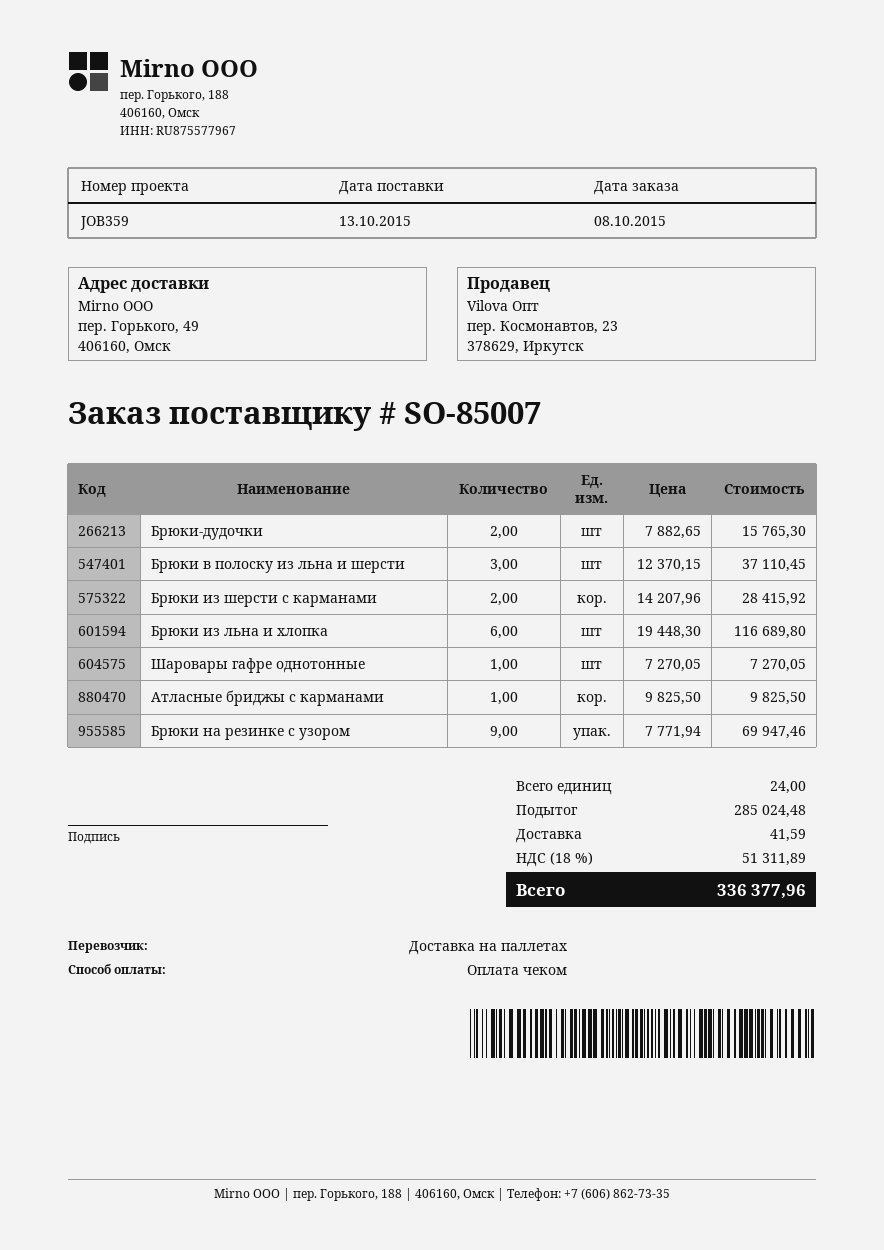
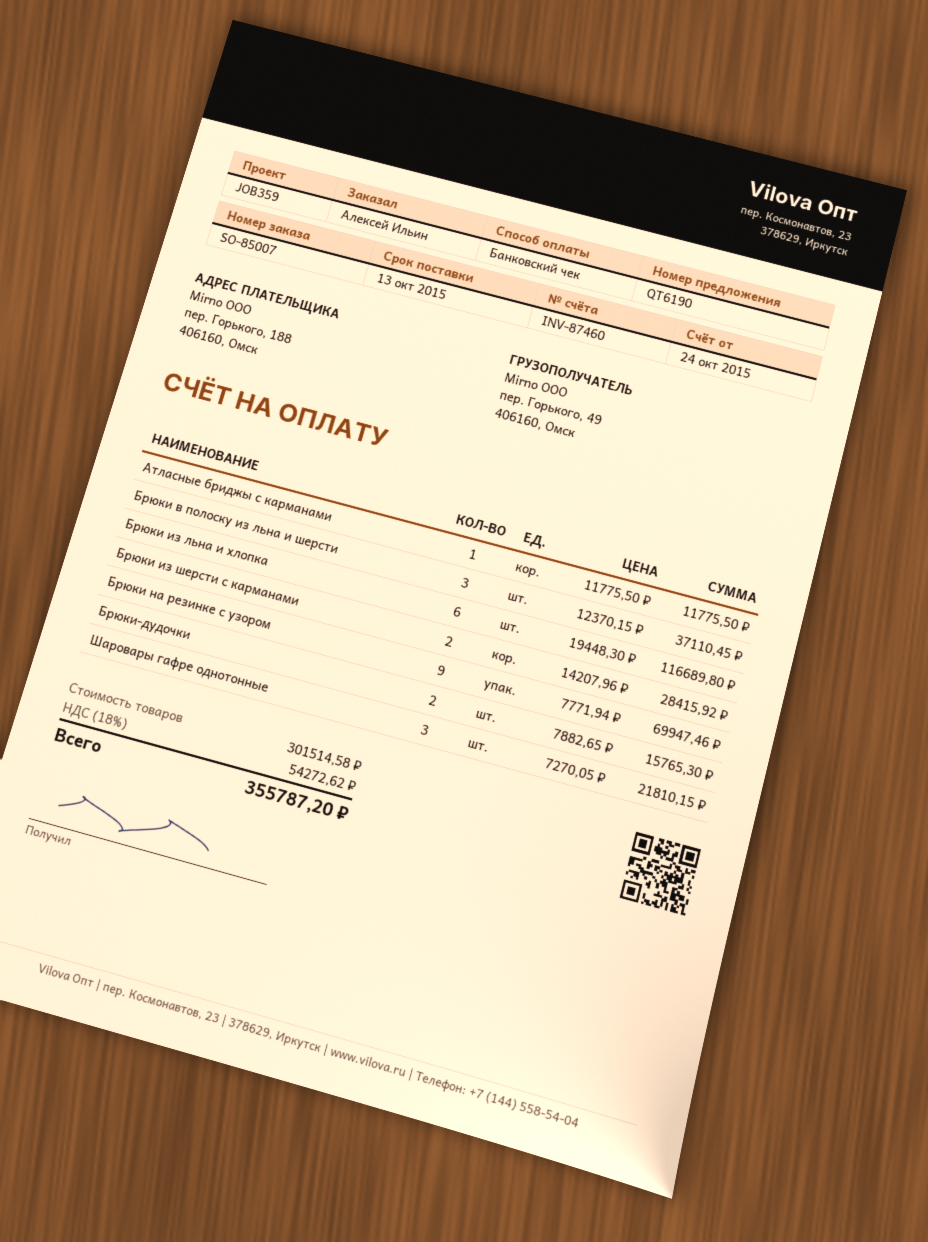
Шаровары гафре однотонные: 1 x 7270.05 = 7270.05 -> 3 x 7270.05 = 21810.15
Атласные бриджы с карманами: 1 x 9825.50 = 9825.50 -> 1 x 11775.50 = 11775.50
subtotal: 285024.48 -> 301514.58
shipping: 41.59 -> none
tax: 18% = 51311.89 -> 18% = 54272.62
total: 336377.96 -> 355787.20

